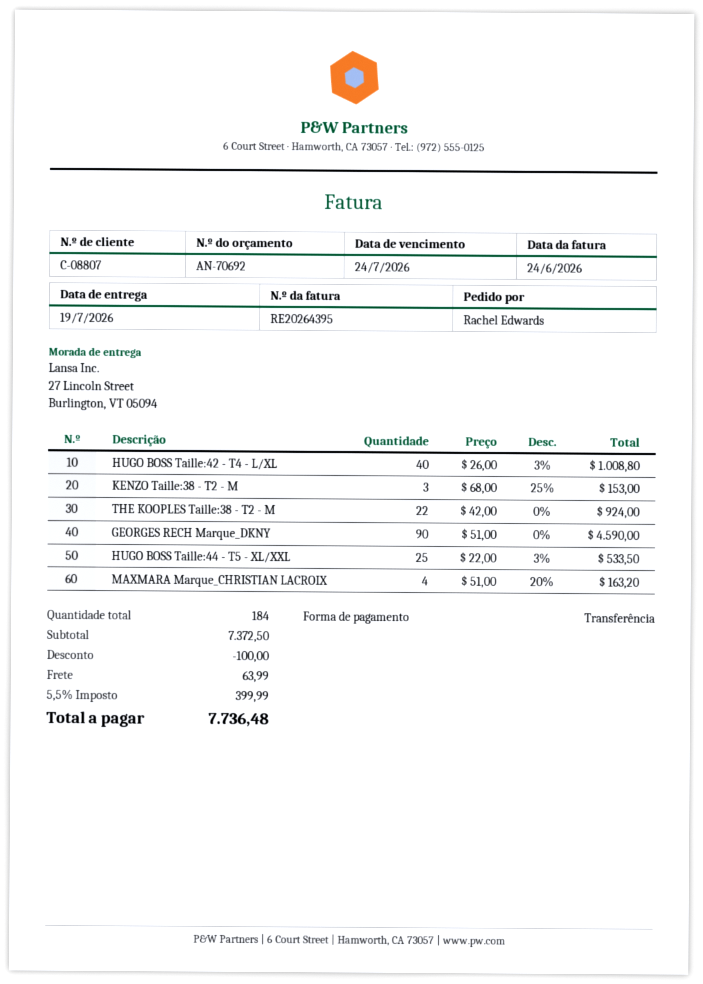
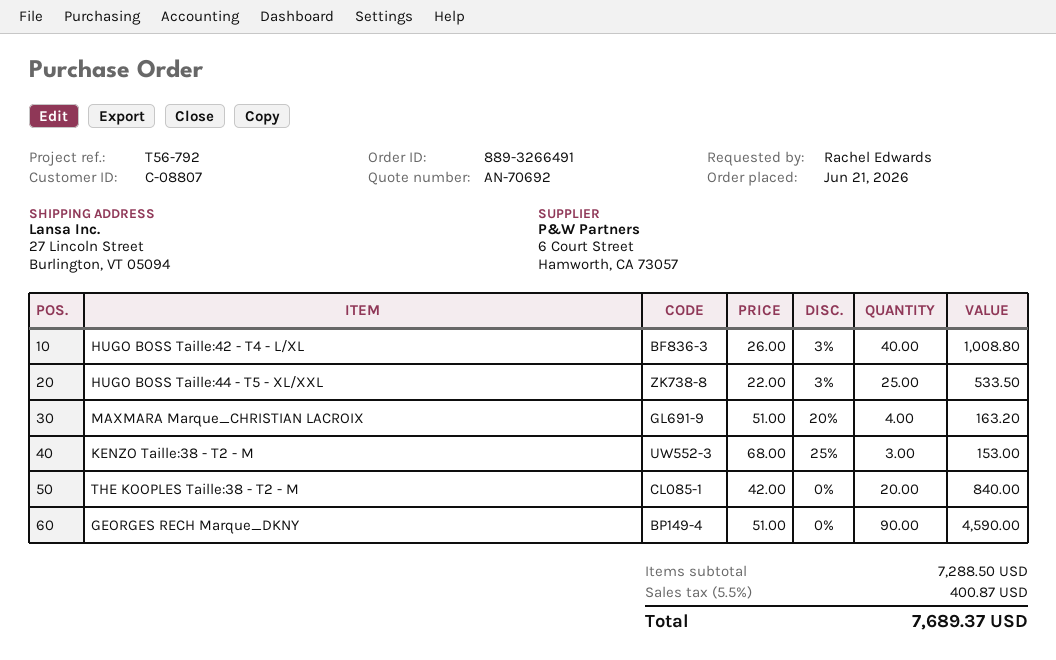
THE KOOPLES Taille:38 - T2 - M: 22 x 42.00 = 924.00 -> 20 x 42.00 = 840.00
subtotal: 7372.50 -> 7288.50
discount: 100.00 -> none
shipping: 63.99 -> none
tax: 5.5% = 399.99 -> 5.5% = 400.87
total: 7736.48 -> 7689.37

